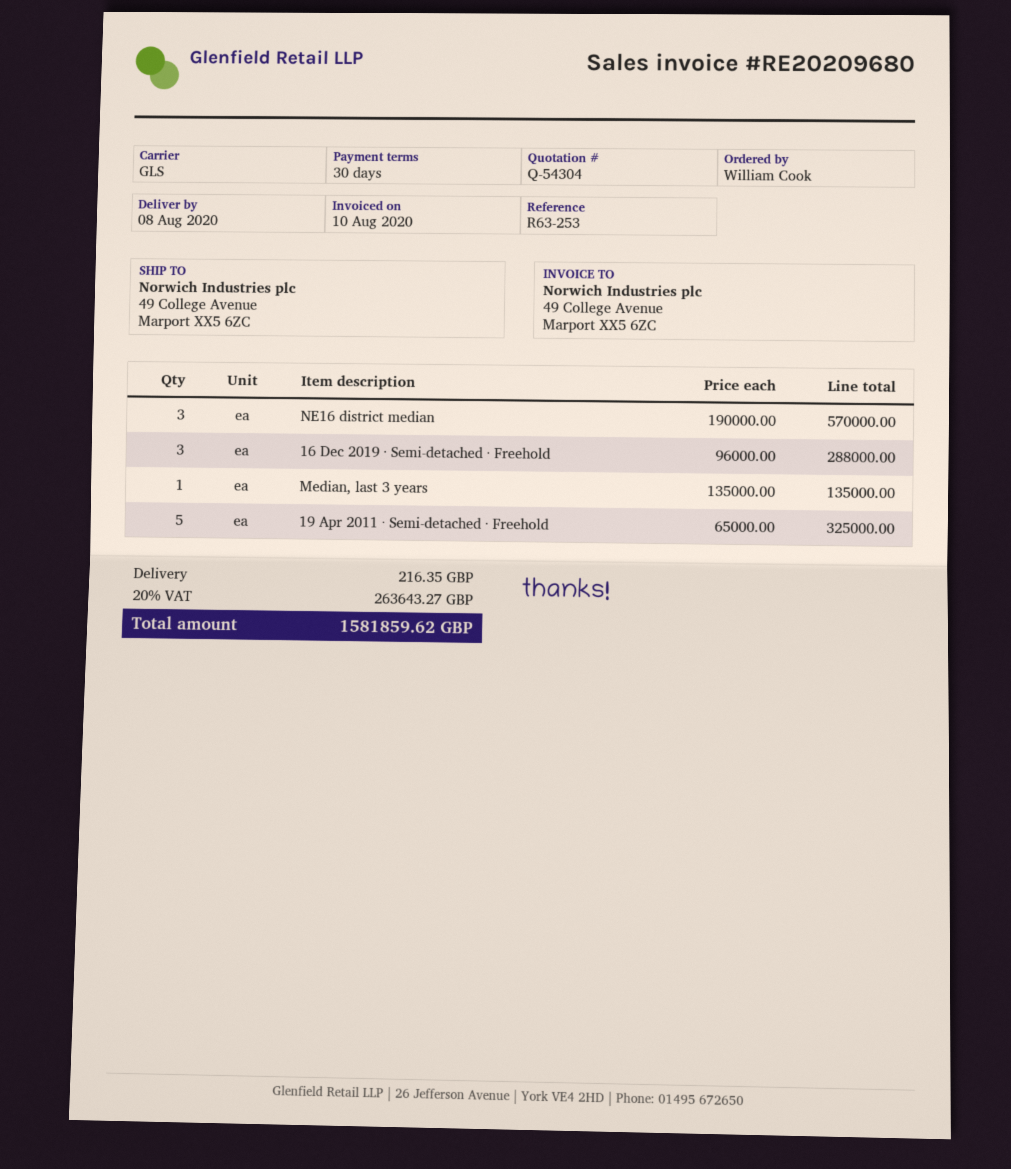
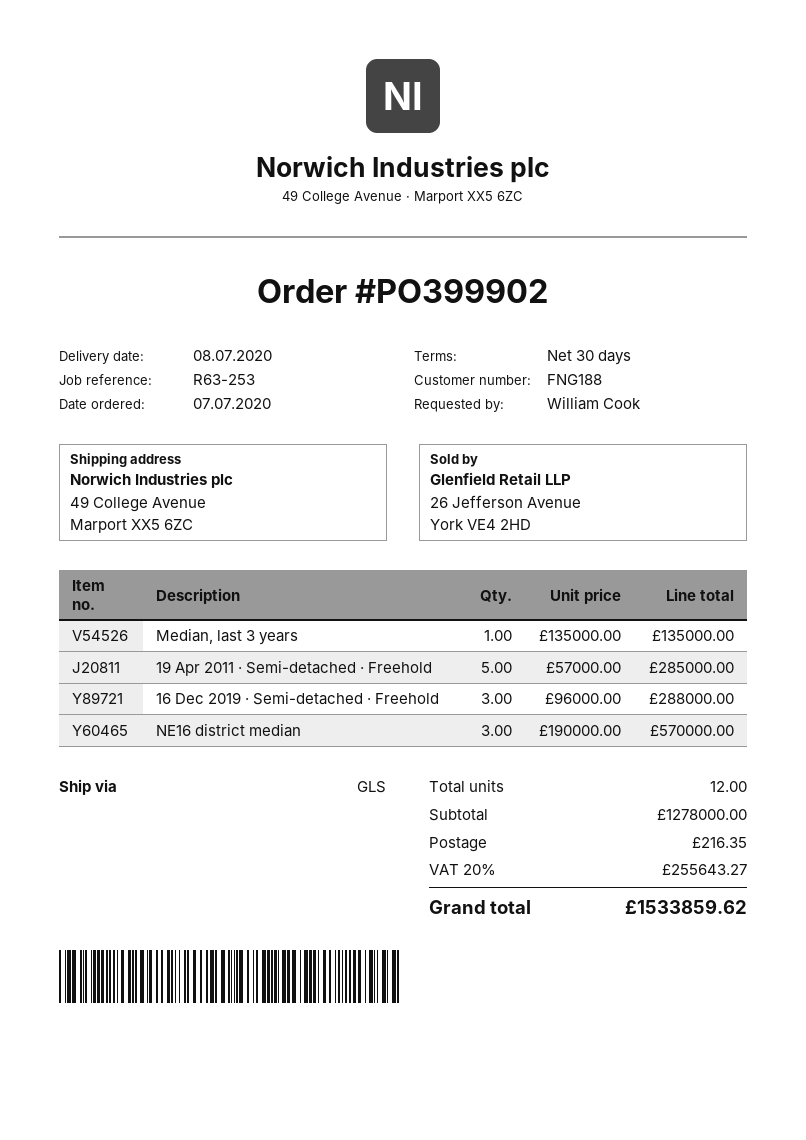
delivery date: 2020-08-08 -> 2020-07-08
19 Apr 2011 · Semi-detached · Freehold: 5 x 65000.00 = 325000.00 -> 5 x 57000.00 = 285000.00
tax: 20% = 263643.27 -> 20% = 255643.27
total: 1581859.62 -> 1533859.62

